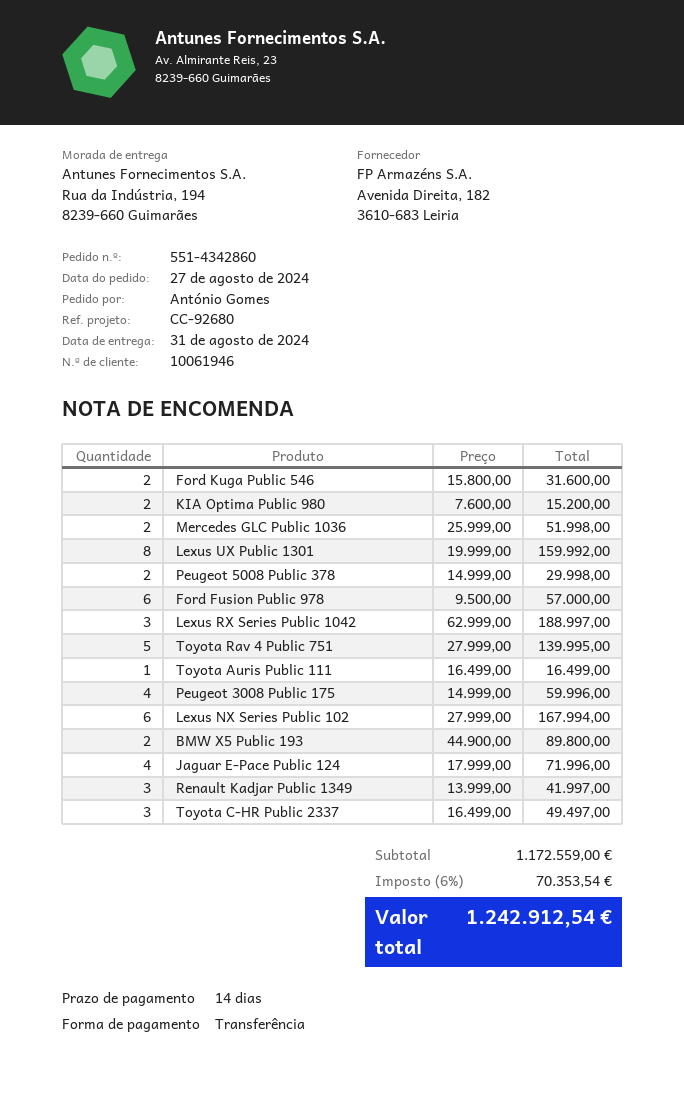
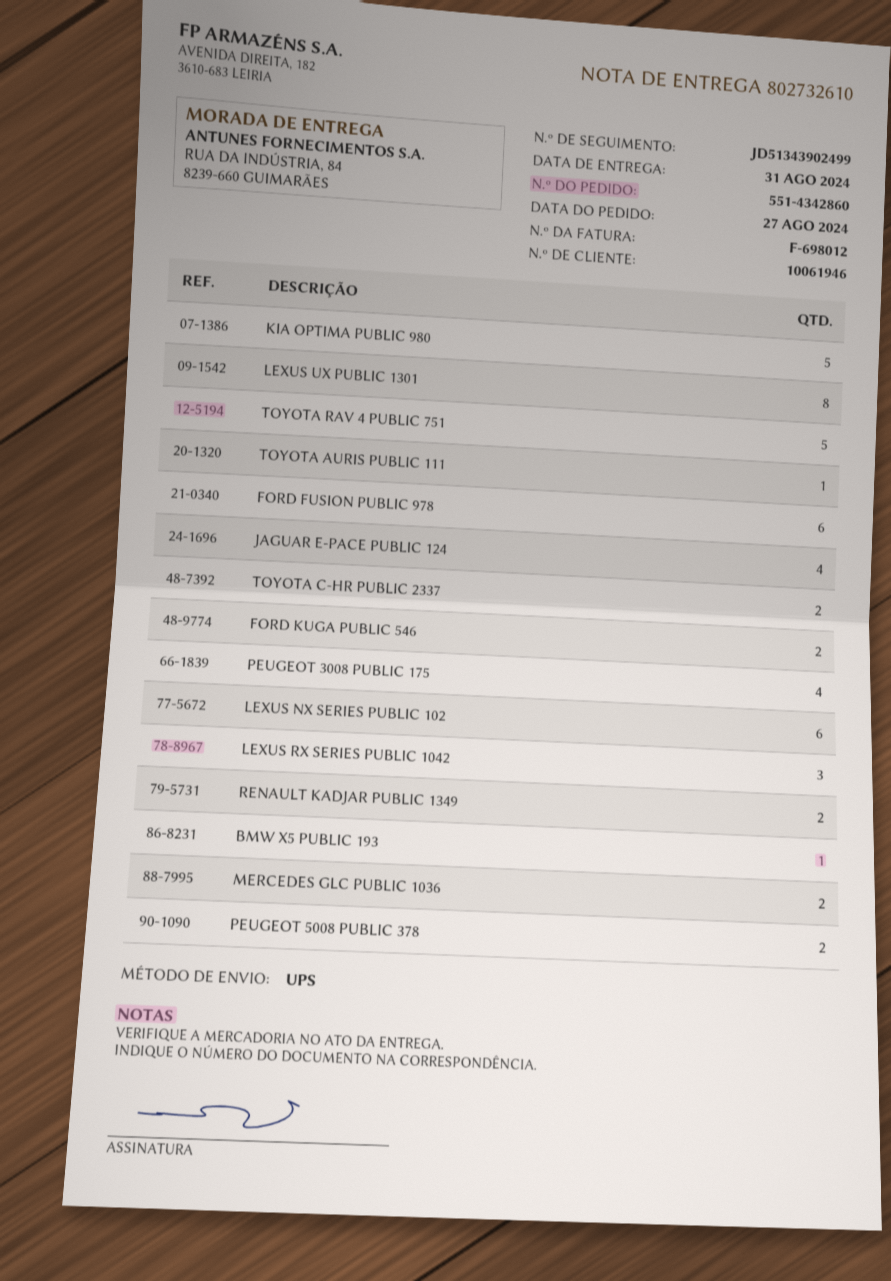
ship to: Rua da Indústria, 194, 8239-660 Guimarães -> RUA DA INDÚSTRIA, 84, 8239-660 GUIMARÃES
KIA Optima Public 980: 2 -> 5
BMW X5 Public 193: 2 -> 1
Renault Kadjar Public 1349: 3 -> 2
Toyota C-HR Public 2337: 3 -> 2

